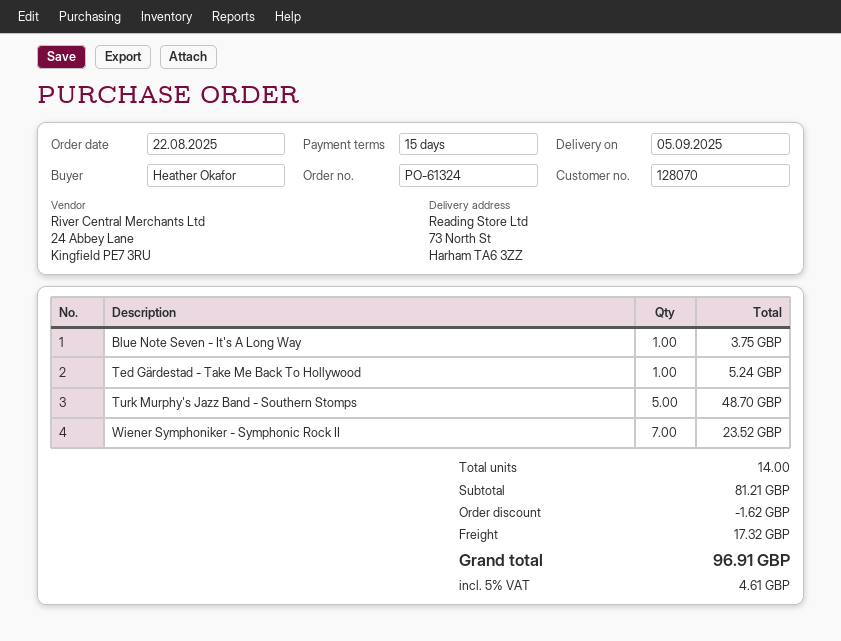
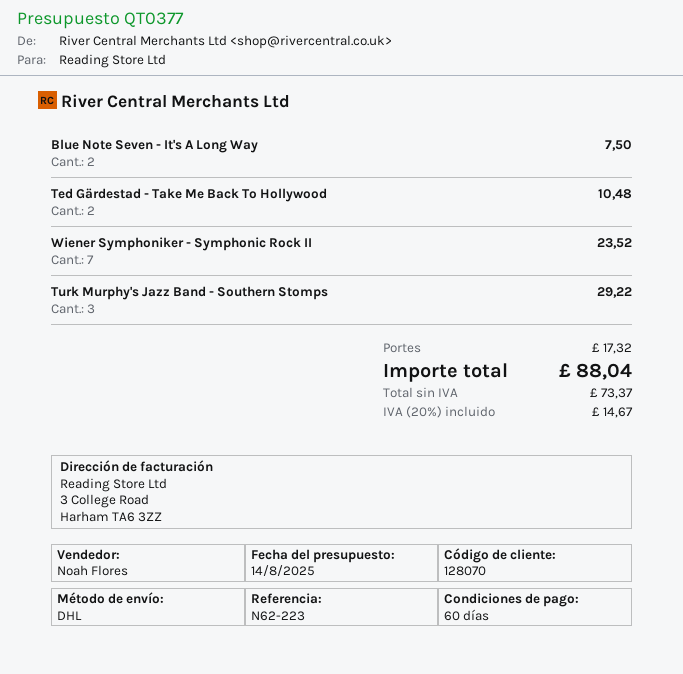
payment terms: 15 days -> 60 days
Blue Note Seven - It's A Long Way: 1 for 3.75 -> 2 for 7.50
Ted Gärdestad - Take Me Back To Hollywood: 1 for 5.24 -> 2 for 10.48
Turk Murphy's Jazz Band - Southern Stomps: 5 for 48.70 -> 3 for 29.22
discount: 1.62 -> none
tax: 5% = 4.61 -> 20% = 14.67
total: 96.91 -> 88.04

